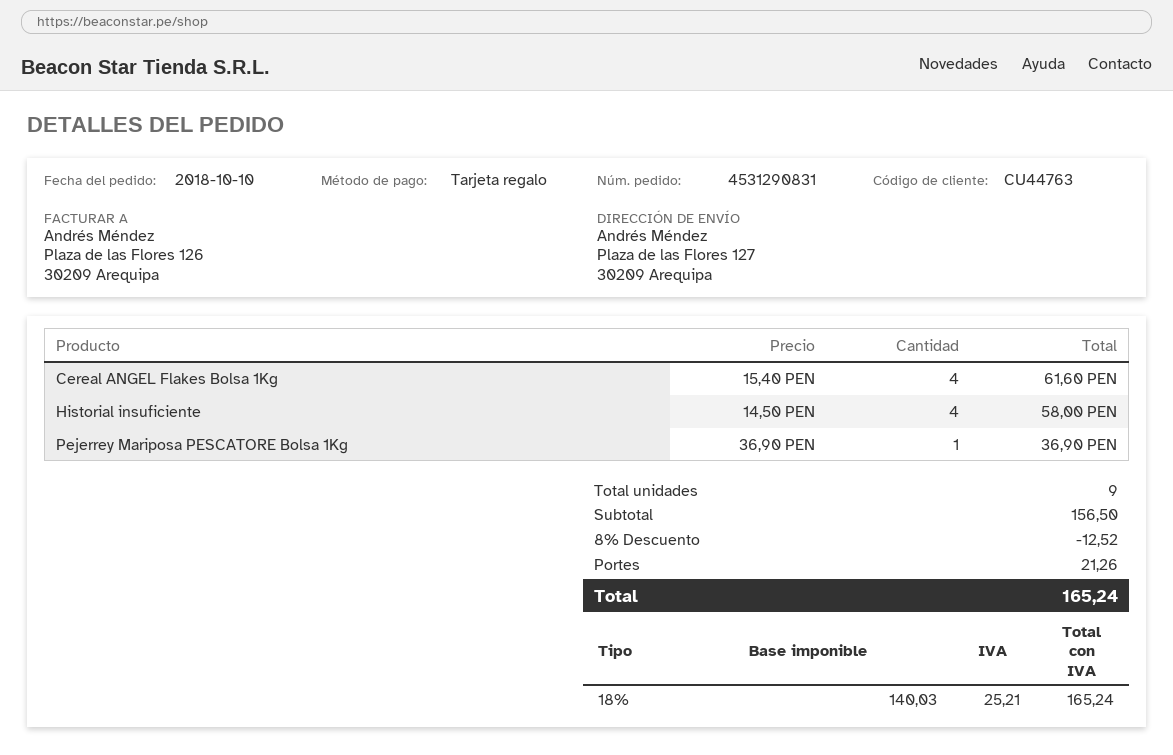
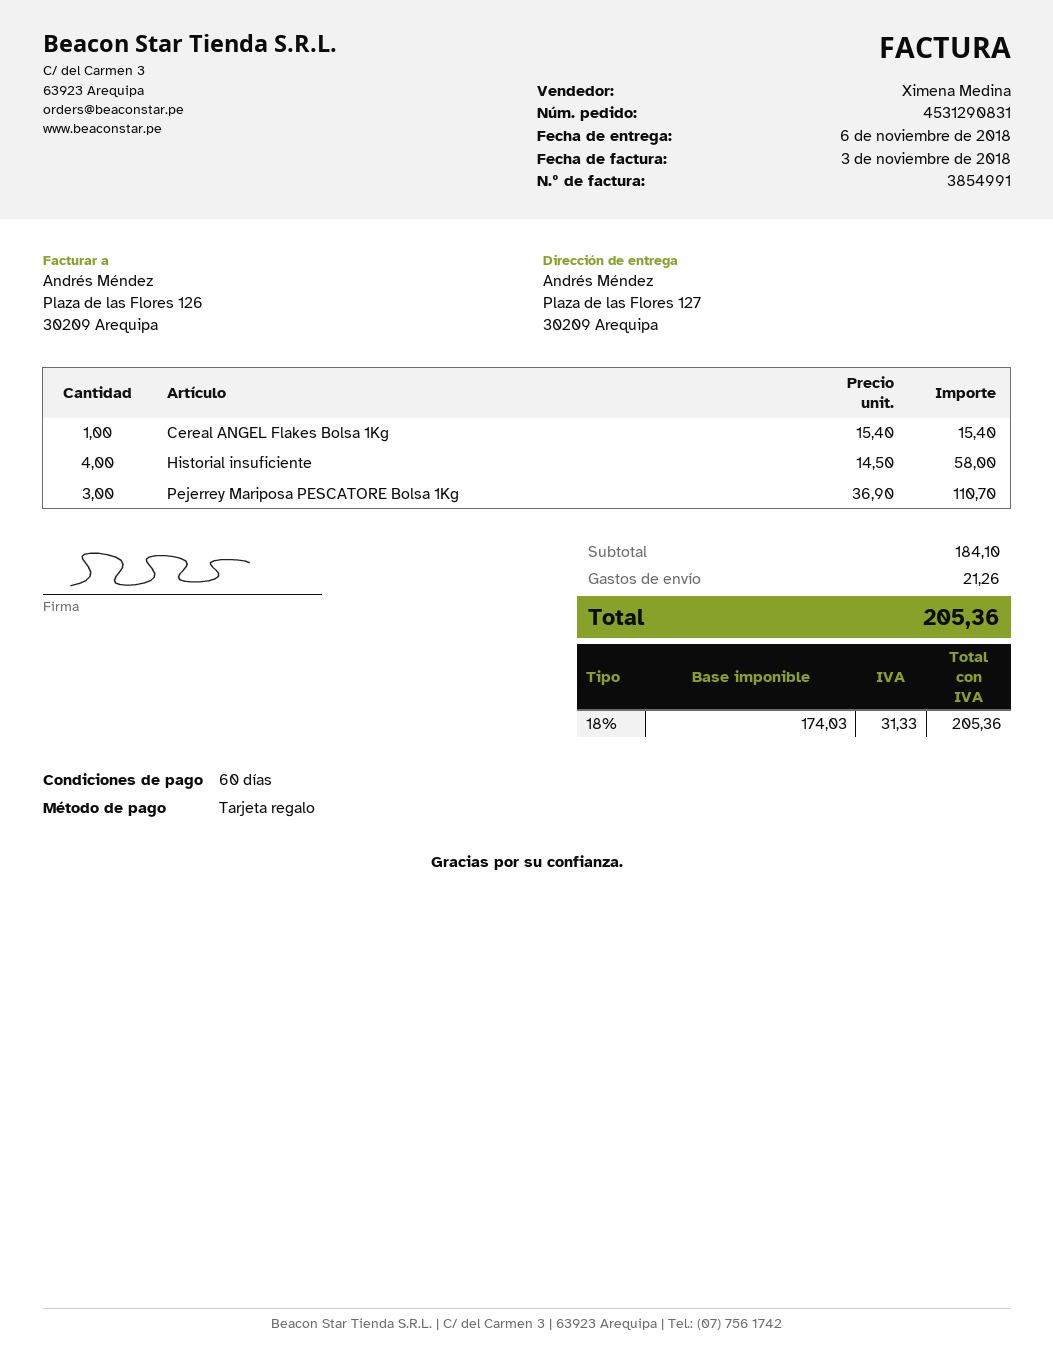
Cereal ANGEL Flakes Bolsa 1Kg: 4 x 15.40 = 61.60 -> 1 x 15.40 = 15.40
Pejerrey Mariposa PESCATORE Bolsa 1Kg: 1 x 36.90 = 36.90 -> 3 x 36.90 = 110.70
subtotal: 156.50 -> 184.10
discount: 8% = 12.52 -> none
net: 140.03 -> 174.03
tax: 18% = 25.21 -> 18% = 31.33
total: 165.24 -> 205.36

